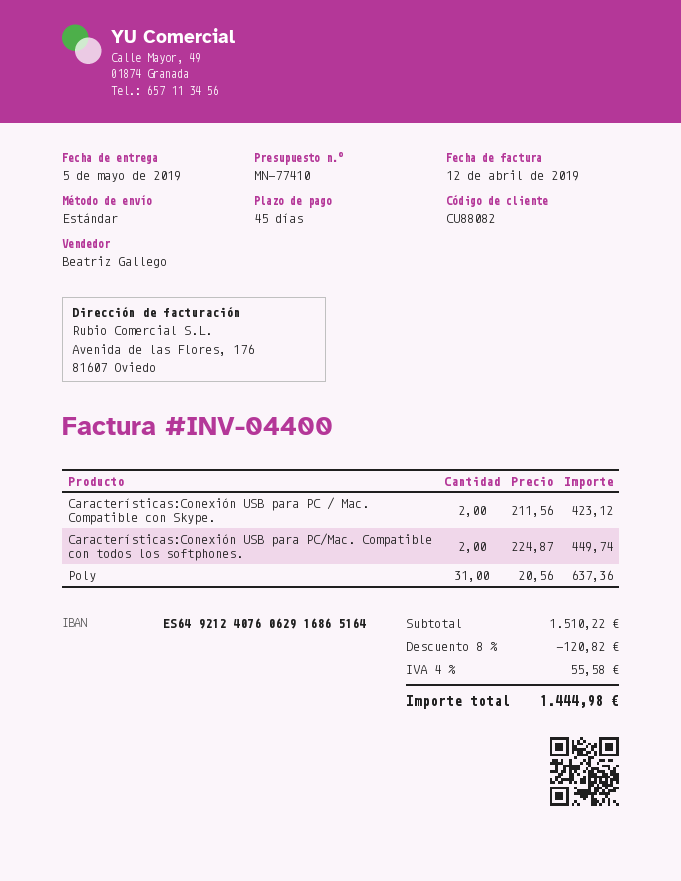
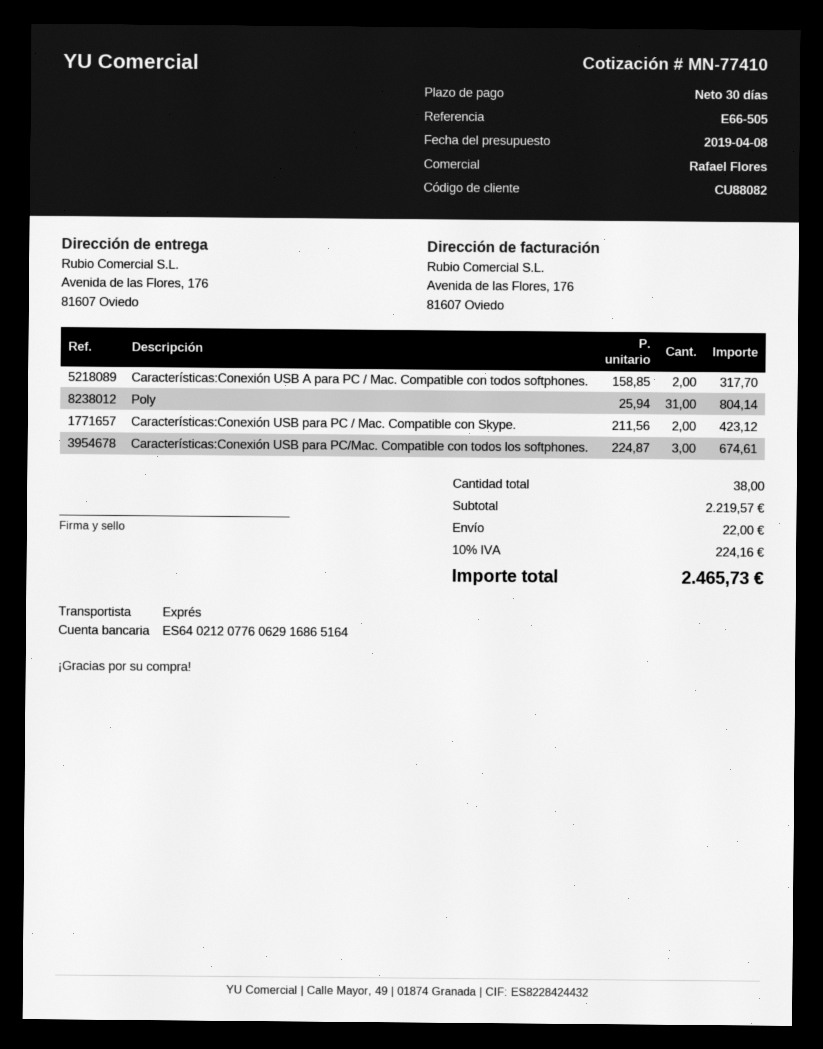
payment terms: 45 days -> 30 days
sales rep: Beatriz Gallego -> Rafael Flores
bank account: ES6492124076062916865164 -> ES6402120776062916865164
shipping method: standard -> express
Características:Conexión USB para PC/Mac. Compatible con todos los softphones.: 2 x 224.87 = 449.74 -> 3 x 224.87 = 674.61
Poly: 31 x 20.56 = 637.36 -> 31 x 25.94 = 804.14
Características:Conexión USB A para PC / Mac. Compatible con todos softphones.: none -> 2 x 158.85 = 317.70
subtotal: 1510.22 -> 2219.57
discount: 8% = 120.82 -> none
shipping: none -> 22.00
tax: 4% = 55.58 -> 10% = 224.16
total: 1444.98 -> 2465.73

